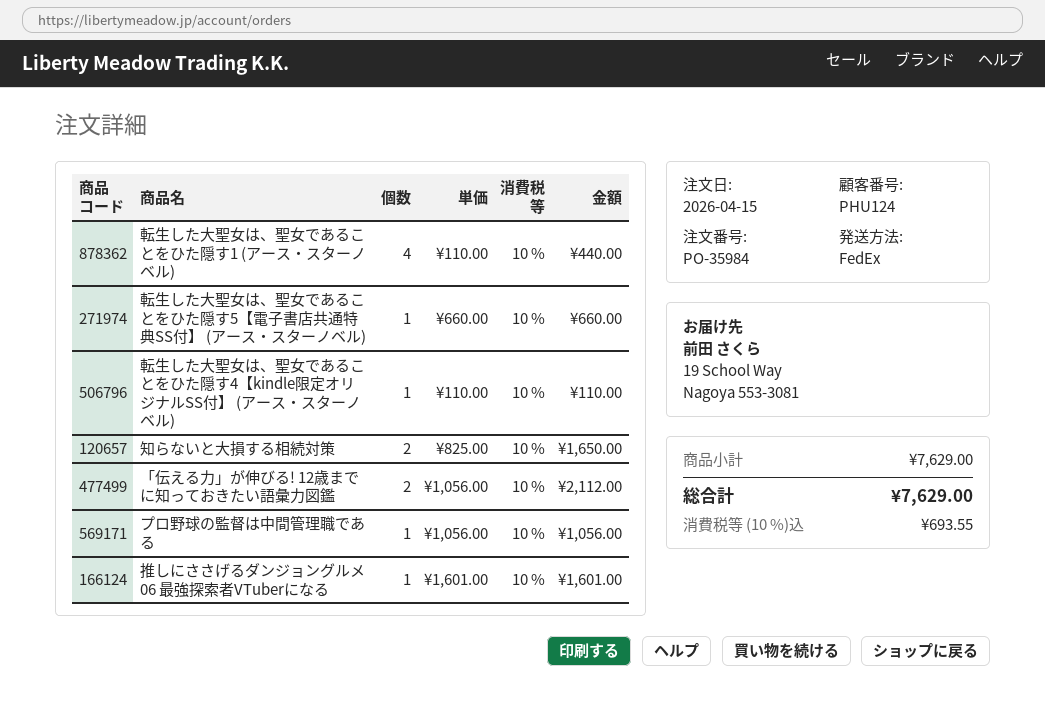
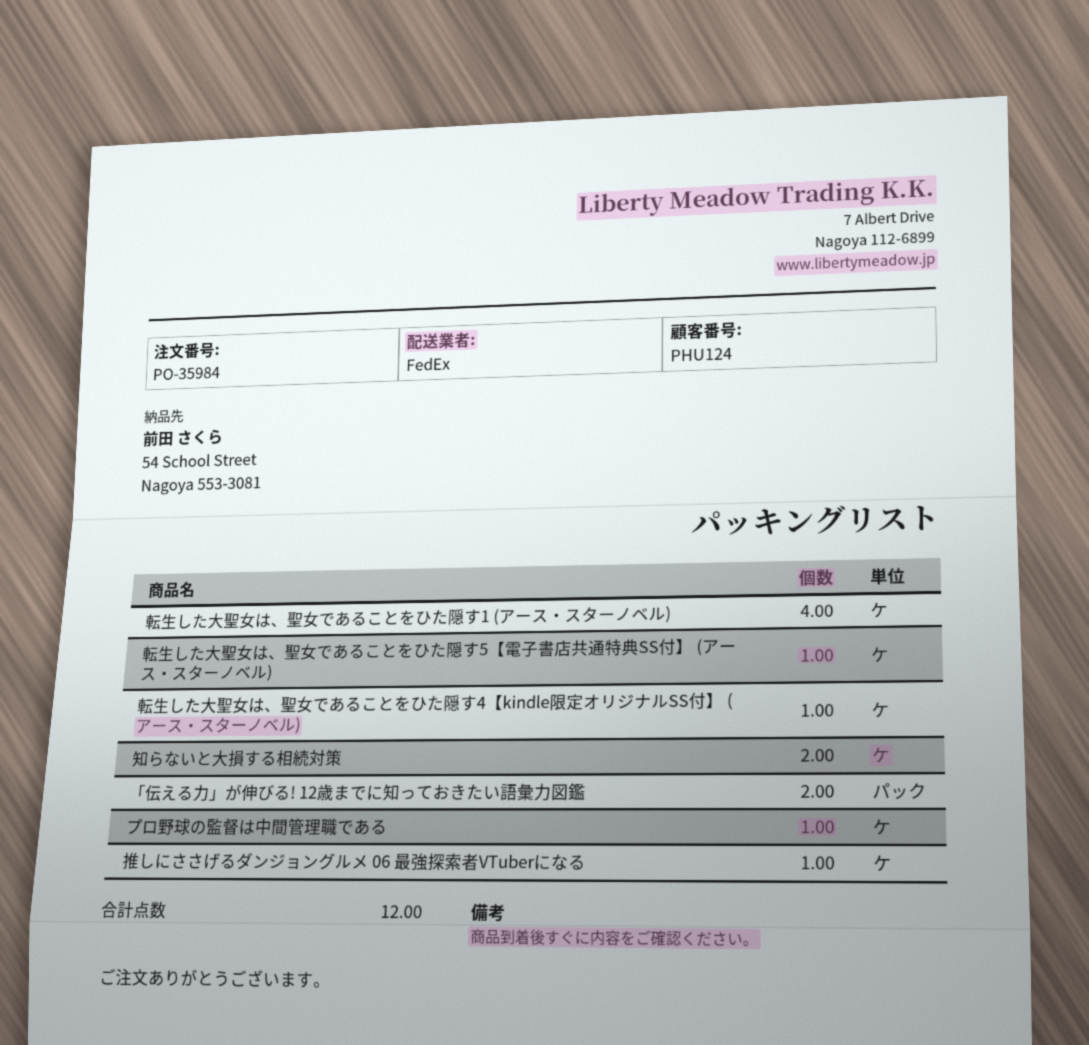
ship to: 19 School Way, Nagoya 553-3081 -> 54 School Street, Nagoya 553-3081

